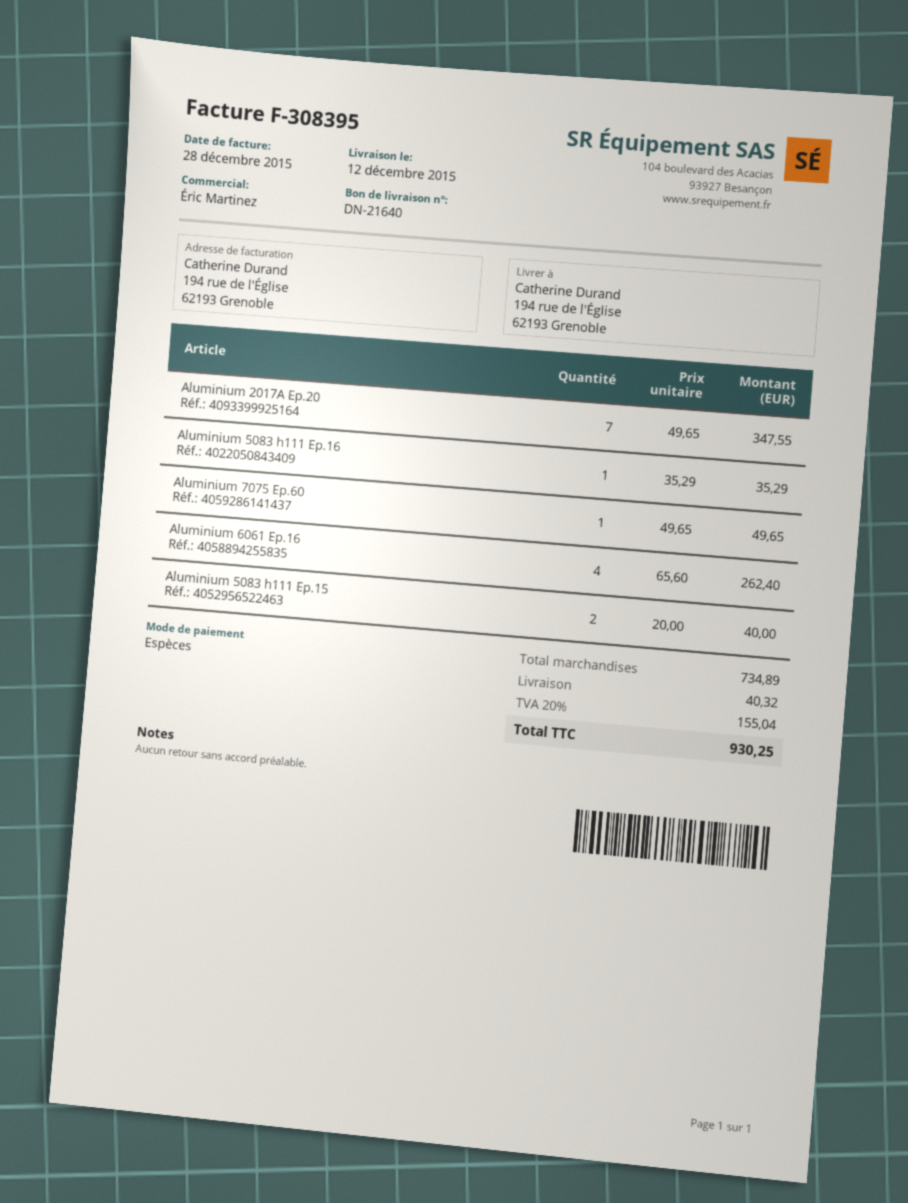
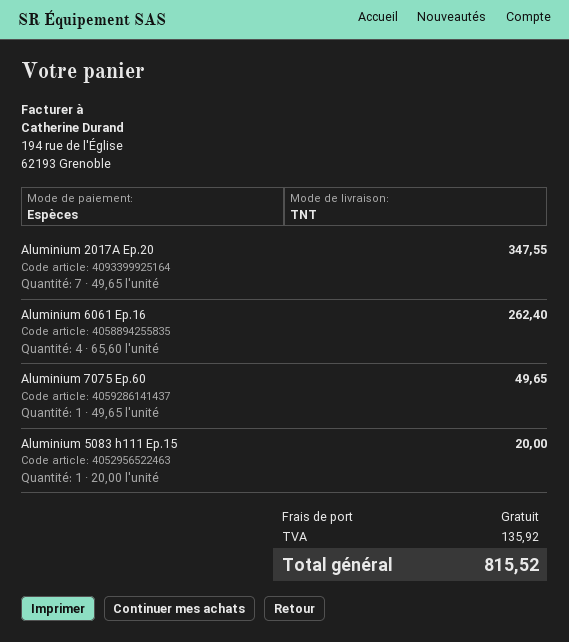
Aluminium 5083 h111 Ep.16: 1 x 35.29 = 35.29 -> none
Aluminium 5083 h111 Ep.15: 2 x 20.00 = 40.00 -> 1 x 20.00 = 20.00
shipping: 40.32 -> 0.00
tax: 155.04 -> 135.92
total: 930.25 -> 815.52

